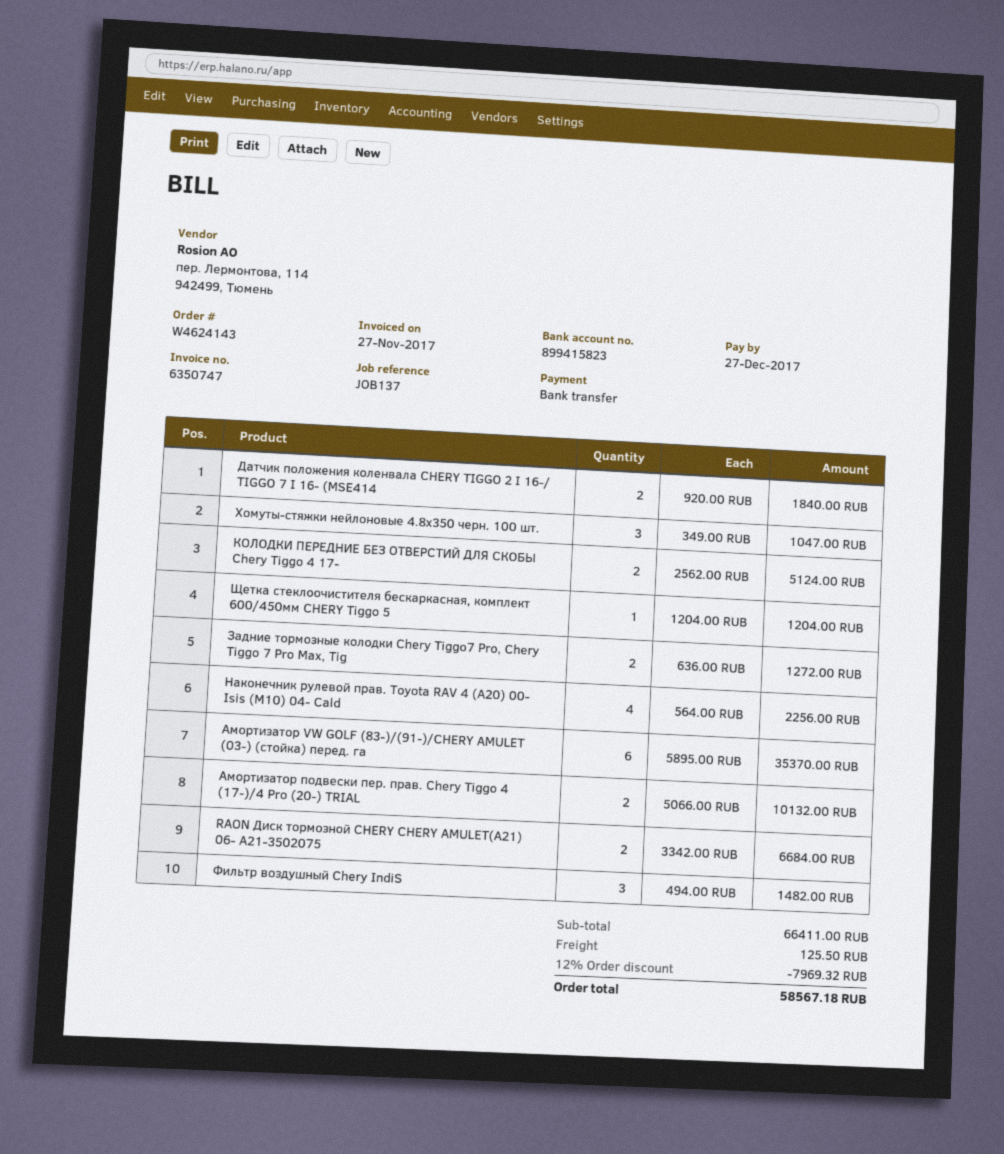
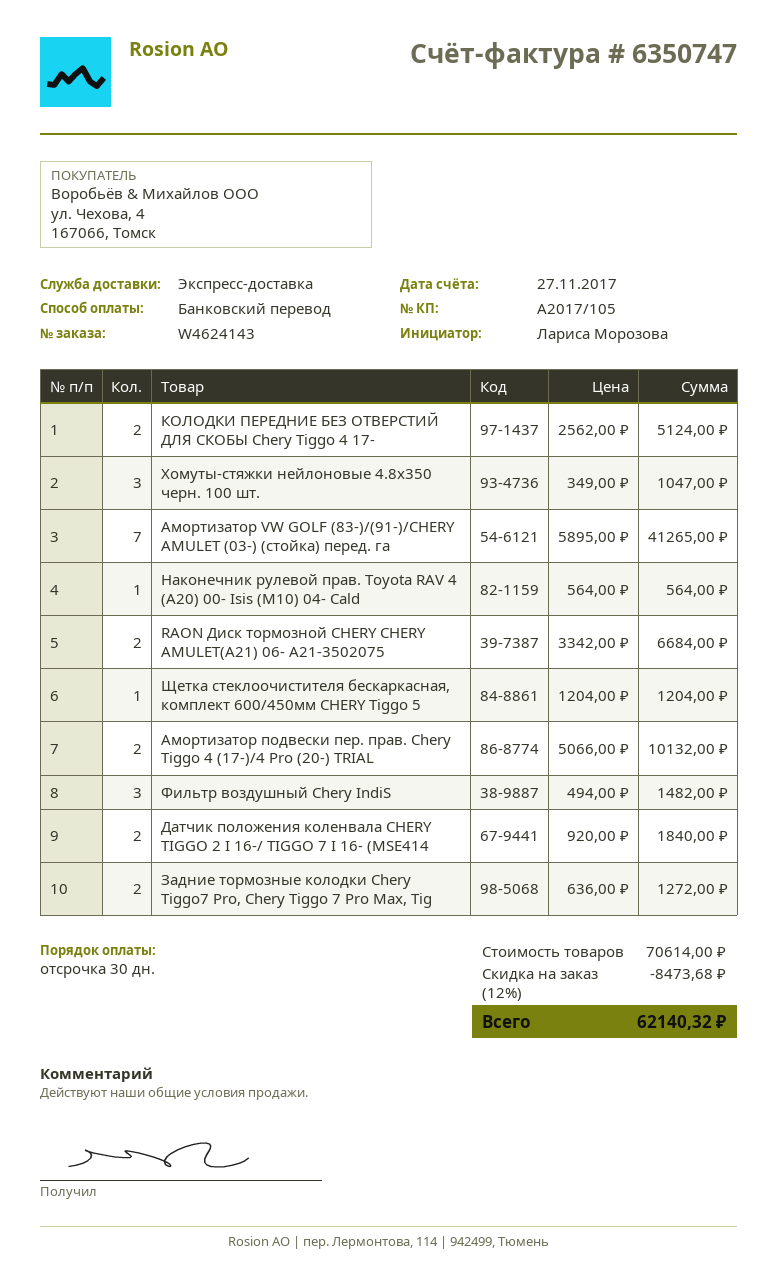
Наконечник рулевой прав. Toyota RAV 4 (A20) 00- Isis (M10) 04- Cald: 4 x 564.00 = 2256.00 -> 1 x 564.00 = 564.00
Амортизатор VW GOLF (83-)/(91-)/CHERY AMULET (03-) (стойка) перед. га: 6 x 5895.00 = 35370.00 -> 7 x 5895.00 = 41265.00
subtotal: 66411.00 -> 70614.00
discount: 12% = 7969.32 -> 12% = 8473.68
shipping: 125.50 -> none
total: 58567.18 -> 62140.32

